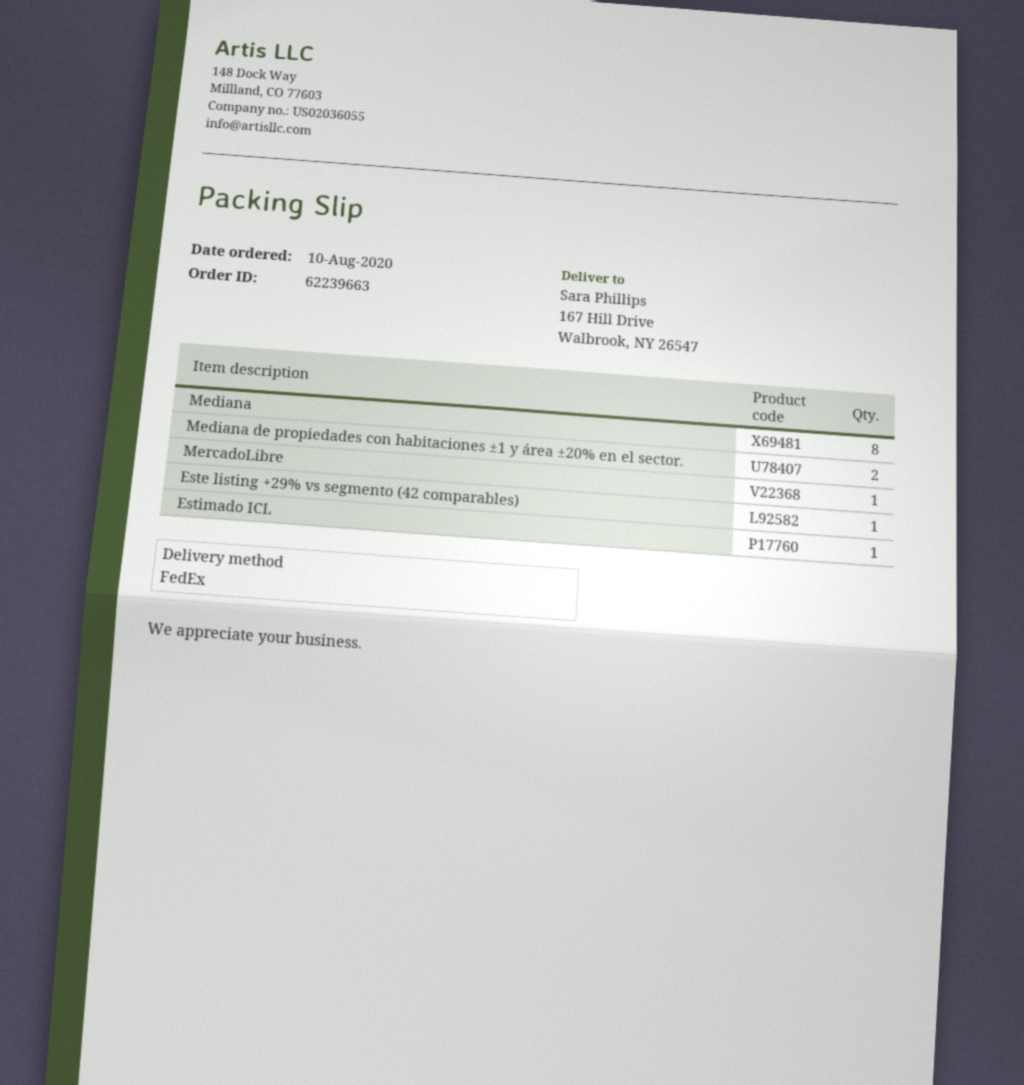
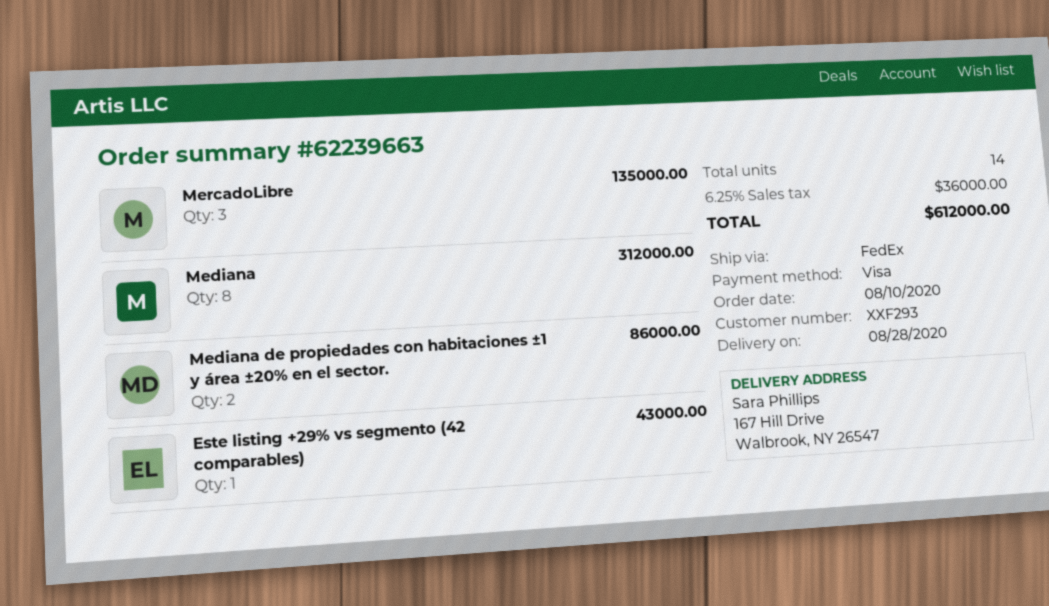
MercadoLibre: 1 -> 3
Estimado ICL: 1 -> none

